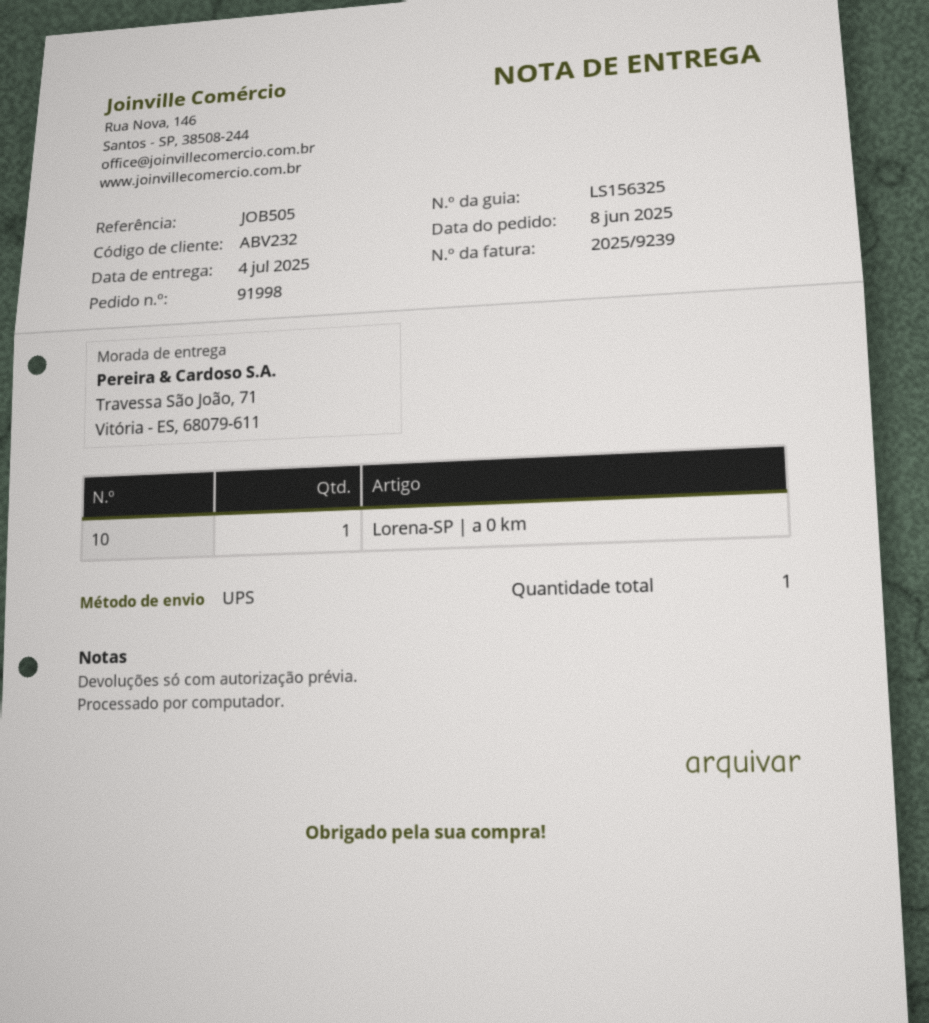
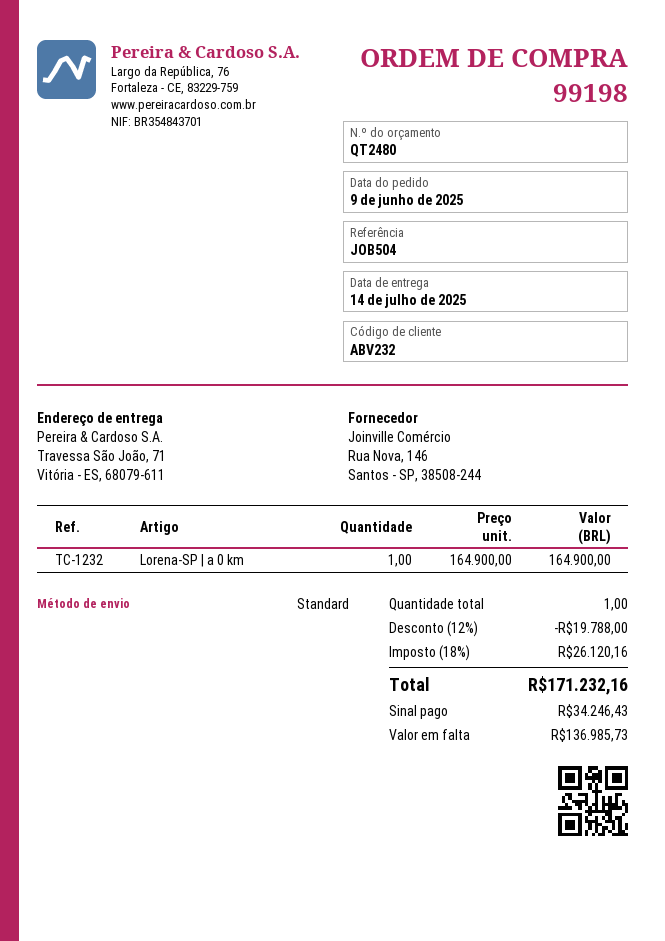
order number: 91998 -> 99198
order date: 2025-06-08 -> 2025-06-09
delivery date: 2025-07-04 -> 2025-07-14
reference: JOB505 -> JOB504
shipping method: UPS -> standard

